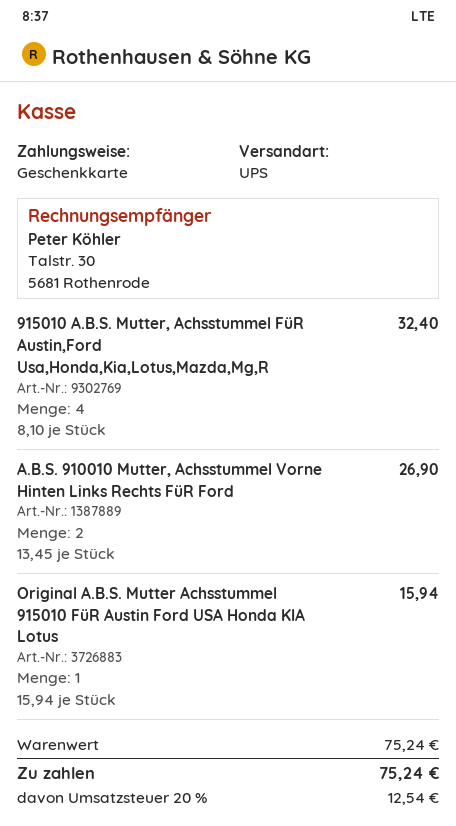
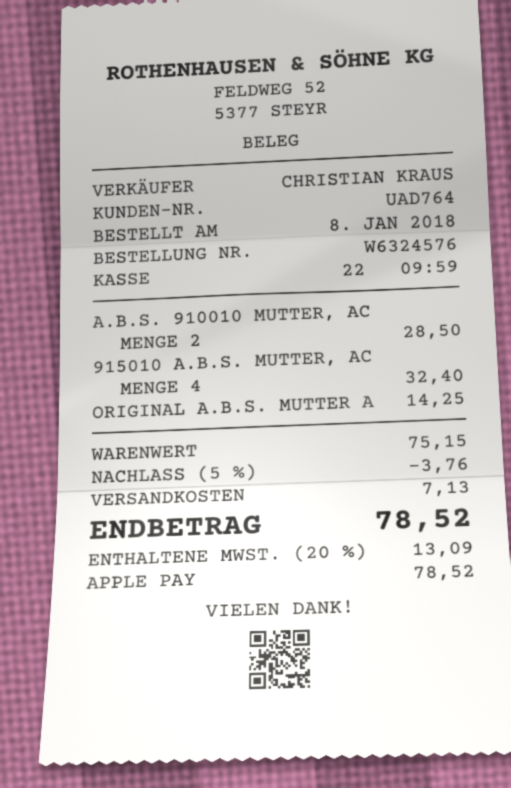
payment method: gift card -> Apple Pay
A.B.S. 910010 Mutter, Achsstummel Vorne Hinten Links Rechts FüR Ford: 2 for 26.90 -> 2 for 28.50
Original A.B.S. Mutter Achsstummel 915010 FüR Austin Ford USA Honda KIA Lotus: 1 for 15.94 -> 1 for 14.25
subtotal: 75.24 -> 75.15
discount: none -> 5% = 3.76
shipping: none -> 7.13
tax: 20% = 12.54 -> 20% = 13.09
total: 75.24 -> 78.52

